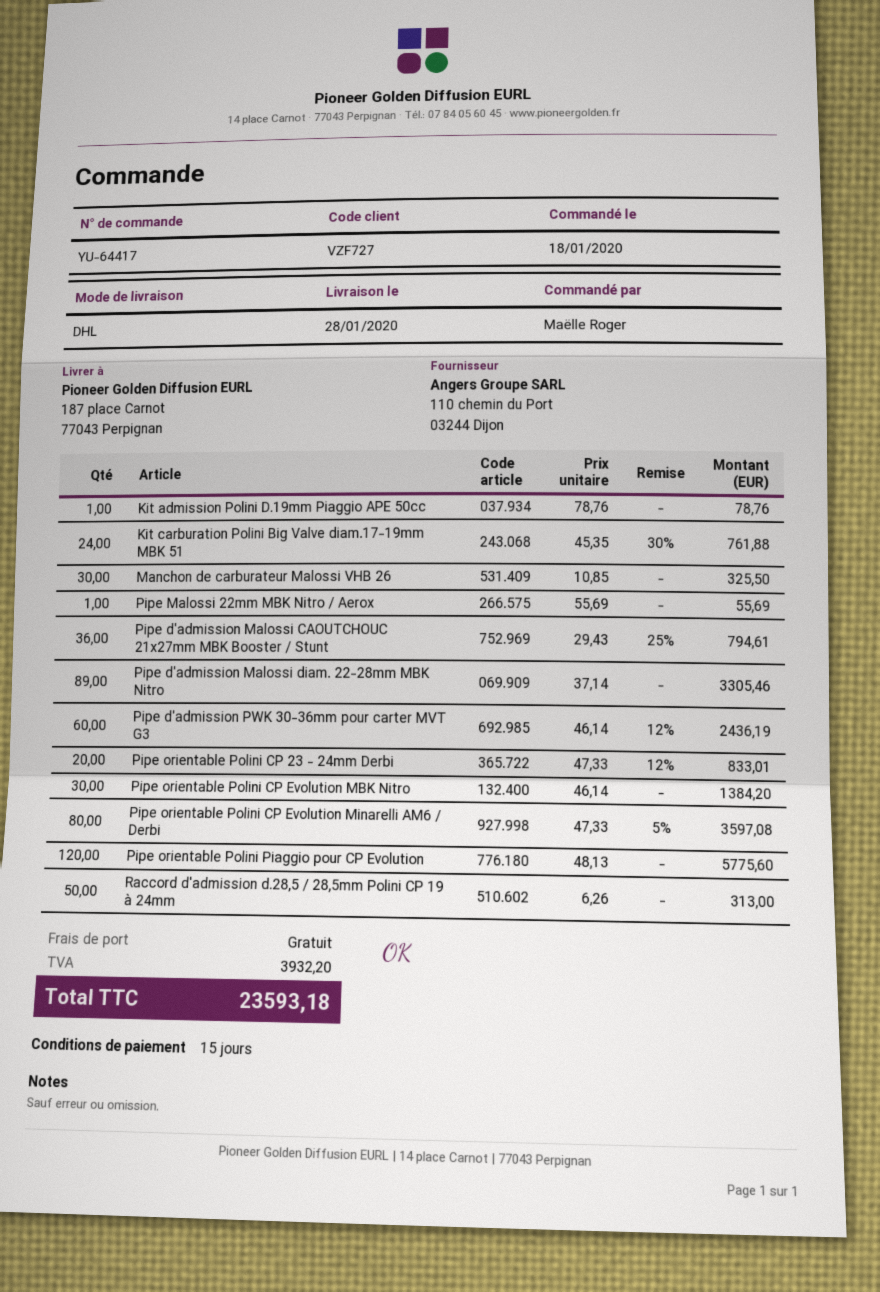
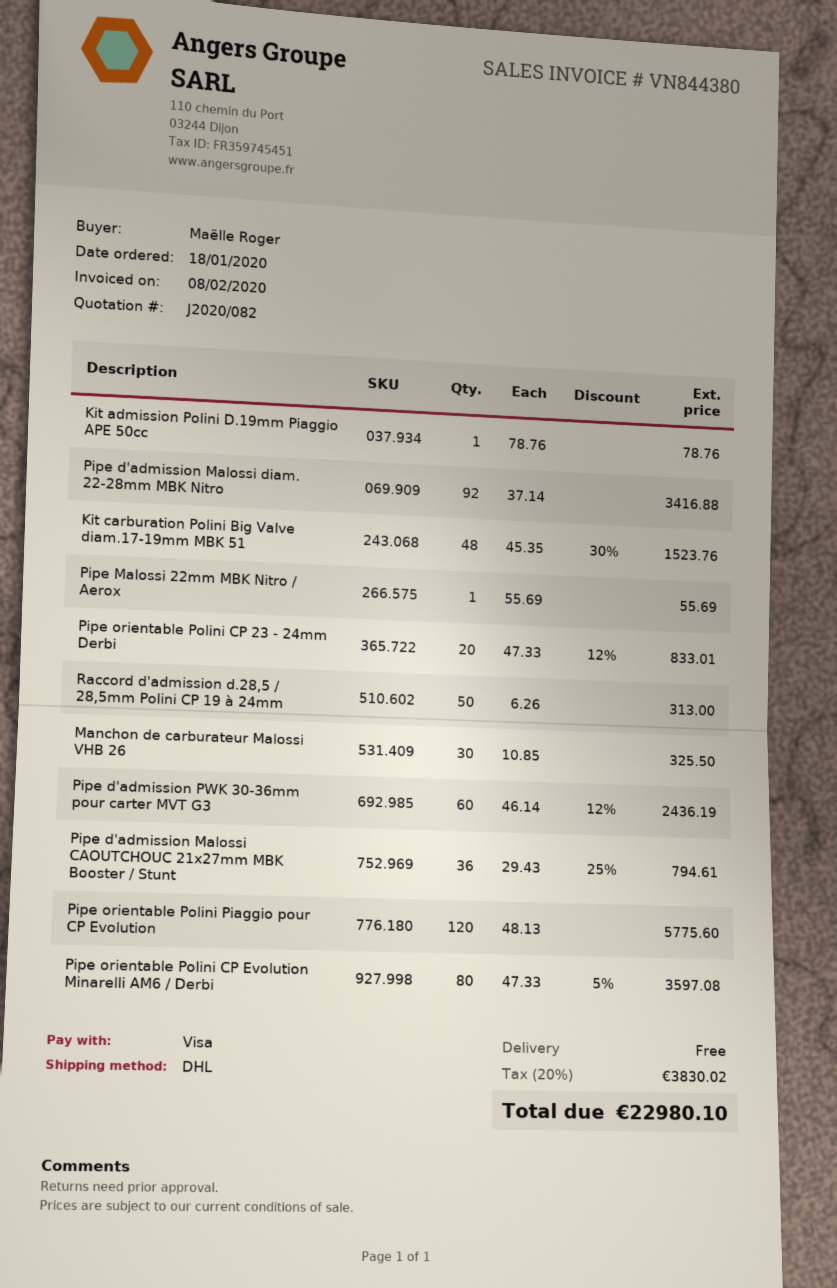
Kit carburation Polini Big Valve diam.17-19mm MBK 51: 24 x 45.35 - 30% = 761.88 -> 48 x 45.35 - 30% = 1523.76
Pipe d'admission Malossi diam. 22-28mm MBK Nitro: 89 x 37.14 = 3305.46 -> 92 x 37.14 = 3416.88
Pipe orientable Polini CP Evolution MBK Nitro: 30 x 46.14 = 1384.20 -> none
tax: 3932.20 -> 3830.02
total: 23593.18 -> 22980.10

